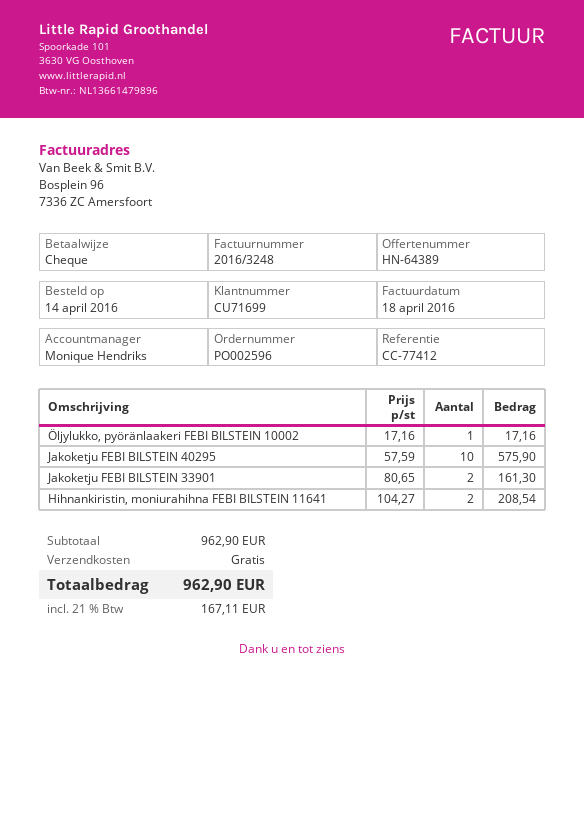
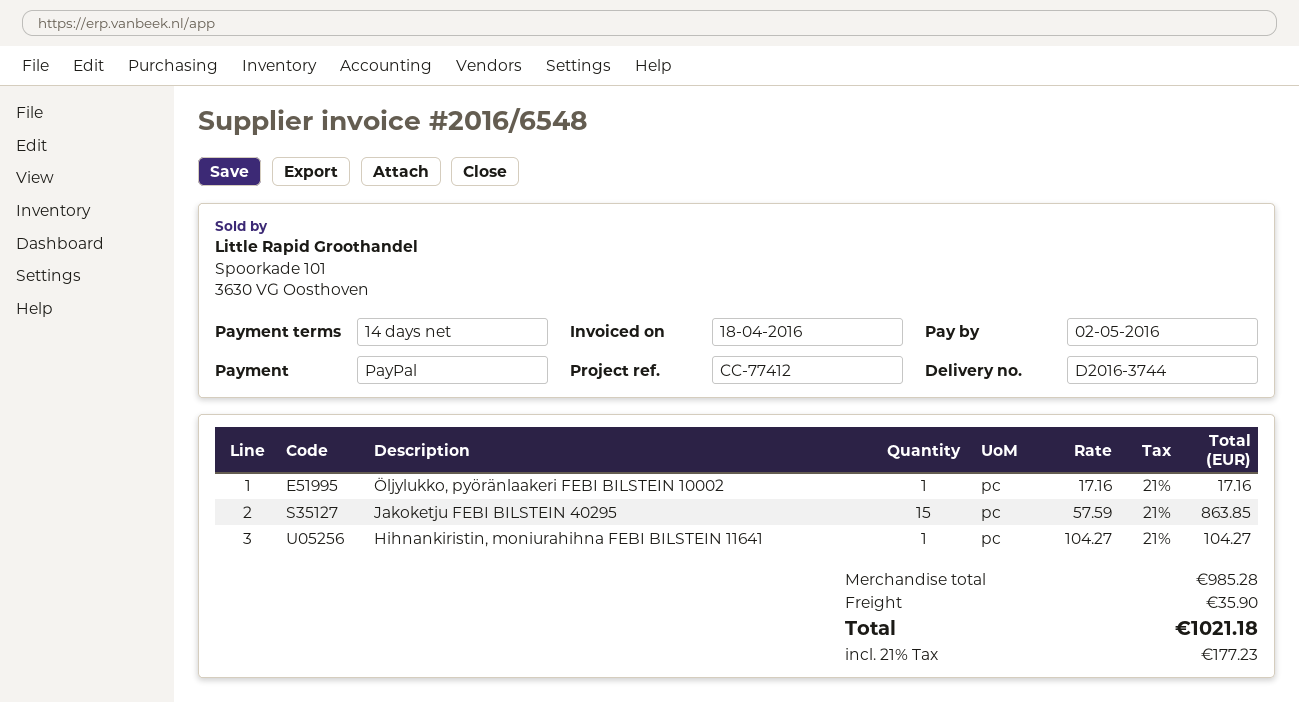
invoice number: 2016/3248 -> 2016/6548
payment method: cheque -> PayPal
Jakoketju FEBI BILSTEIN 40295: 10 x 57.59 = 575.90 -> 15 x 57.59 = 863.85
Jakoketju FEBI BILSTEIN 33901: 2 x 80.65 = 161.30 -> none
Hihnankiristin, moniurahihna FEBI BILSTEIN 11641: 2 x 104.27 = 208.54 -> 1 x 104.27 = 104.27
subtotal: 962.90 -> 985.28
shipping: 0.00 -> 35.90
tax: 21% = 167.11 -> 21% = 177.23
total: 962.90 -> 1021.18

